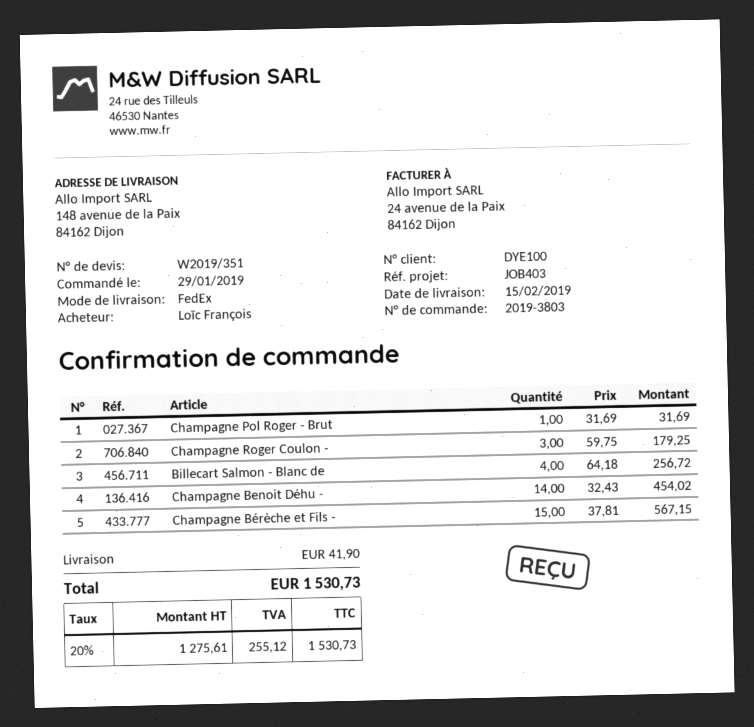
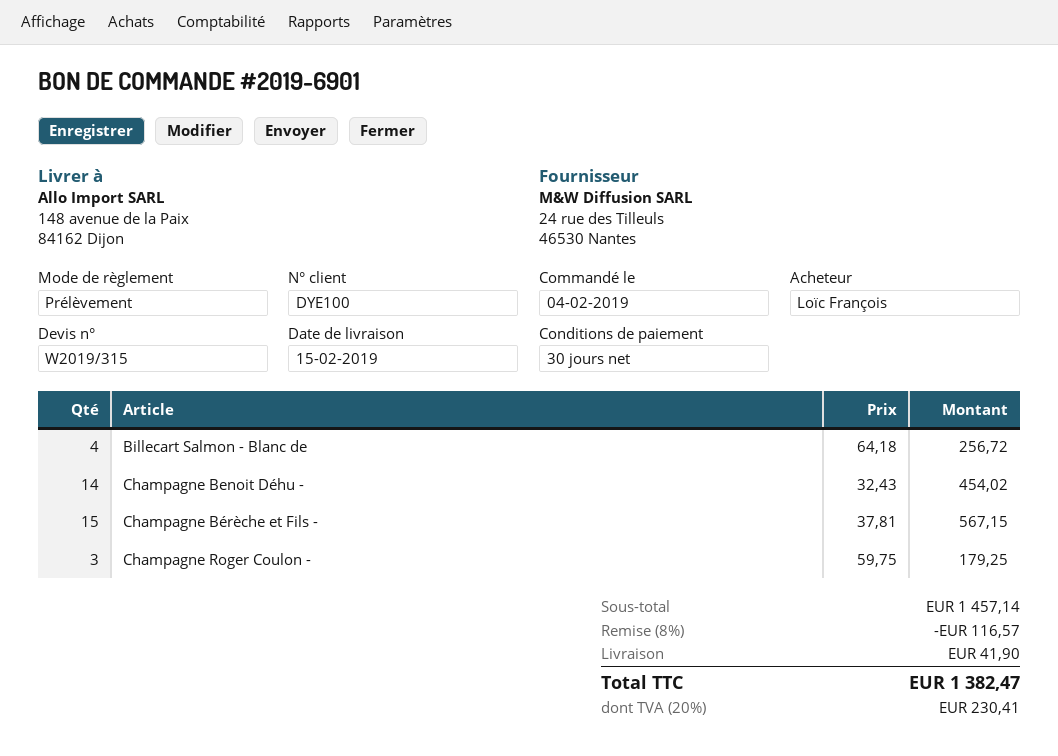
quote number: W2019/351 -> W2019/315
order number: 2019-3803 -> 2019-6901
order date: 2019-01-29 -> 2019-02-04
Champagne Pol Roger - Brut: 1 x 31.69 = 31.69 -> none
discount: none -> 8% = 116.57
tax: 20% = 255.12 -> 20% = 230.41
total: 1530.73 -> 1382.47

